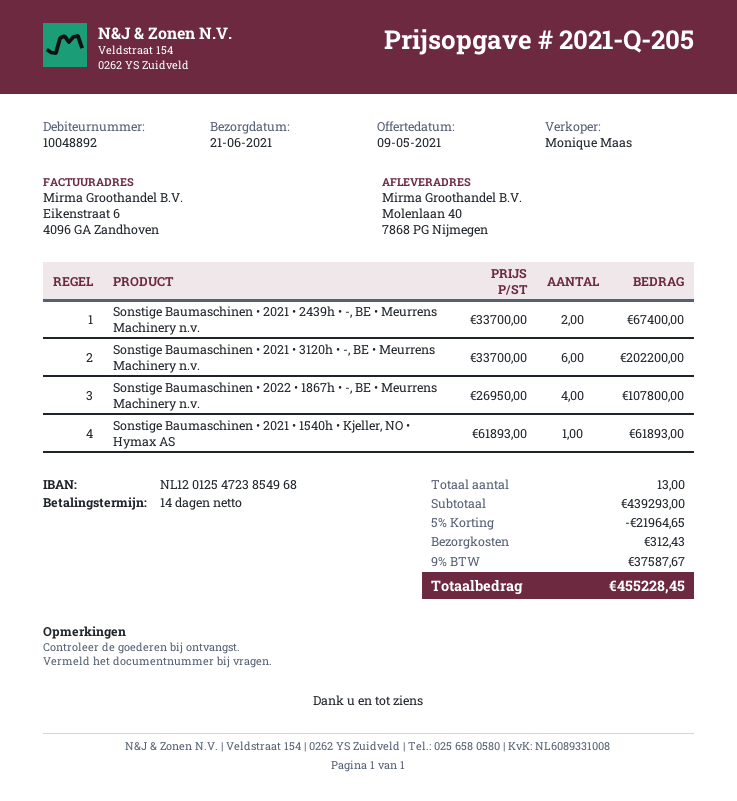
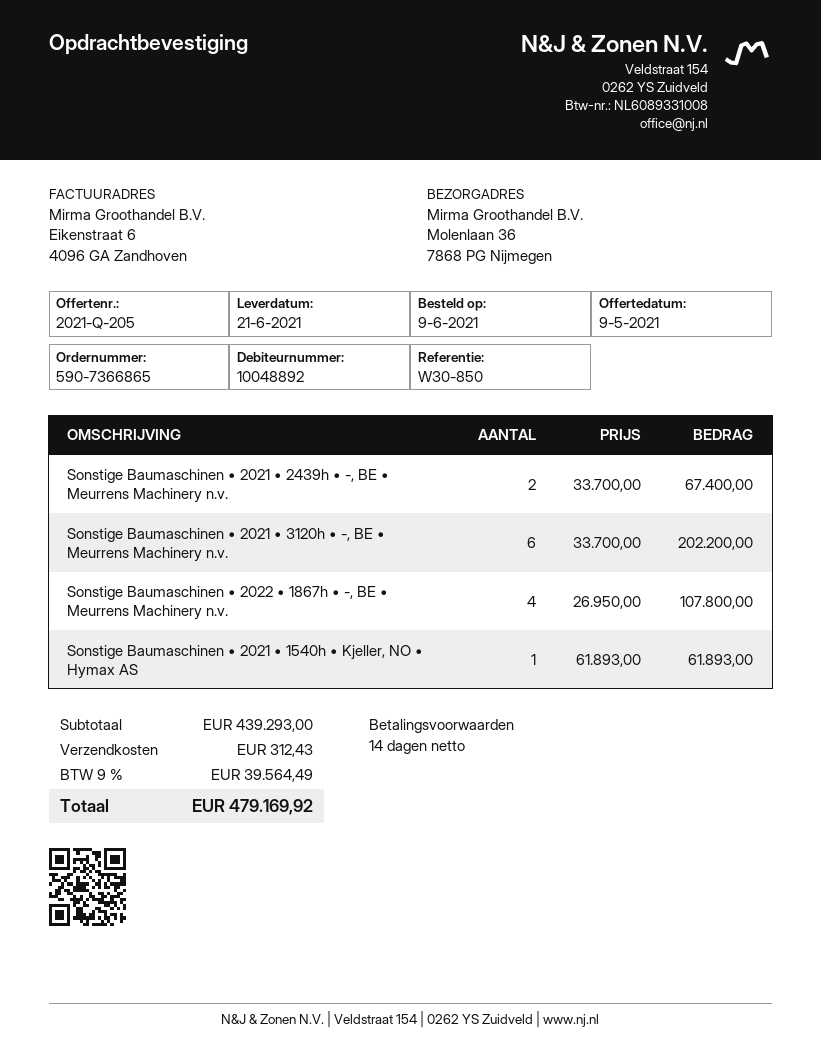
ship to: Molenlaan 40, 7868 PG Nijmegen -> Molenlaan 36, 7868 PG Nijmegen
discount: 5% = 21964.65 -> none
tax: 9% = 37587.67 -> 9% = 39564.49
total: 455228.45 -> 479169.92

